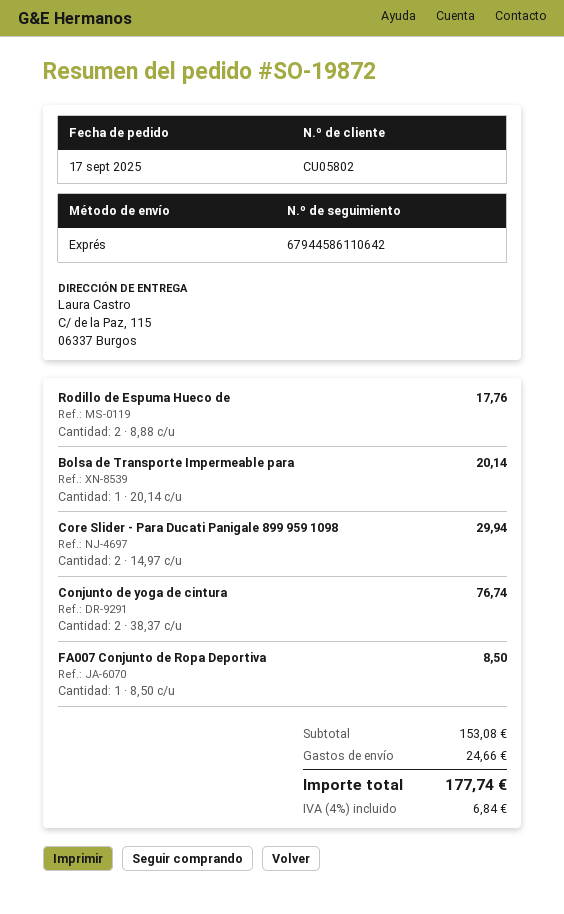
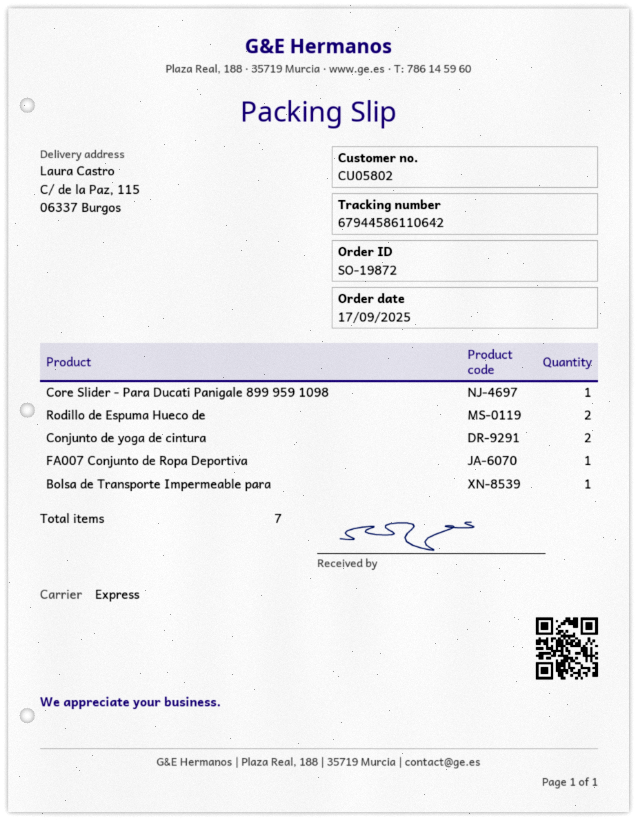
Core Slider - Para Ducati Panigale 899 959 1098: 2 -> 1

